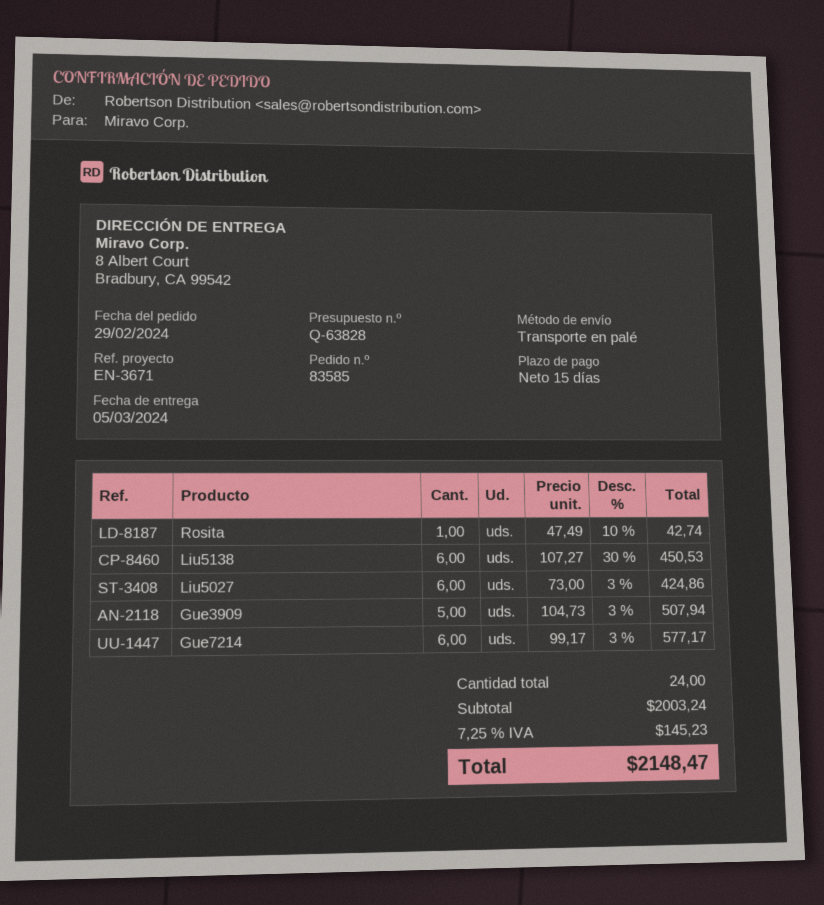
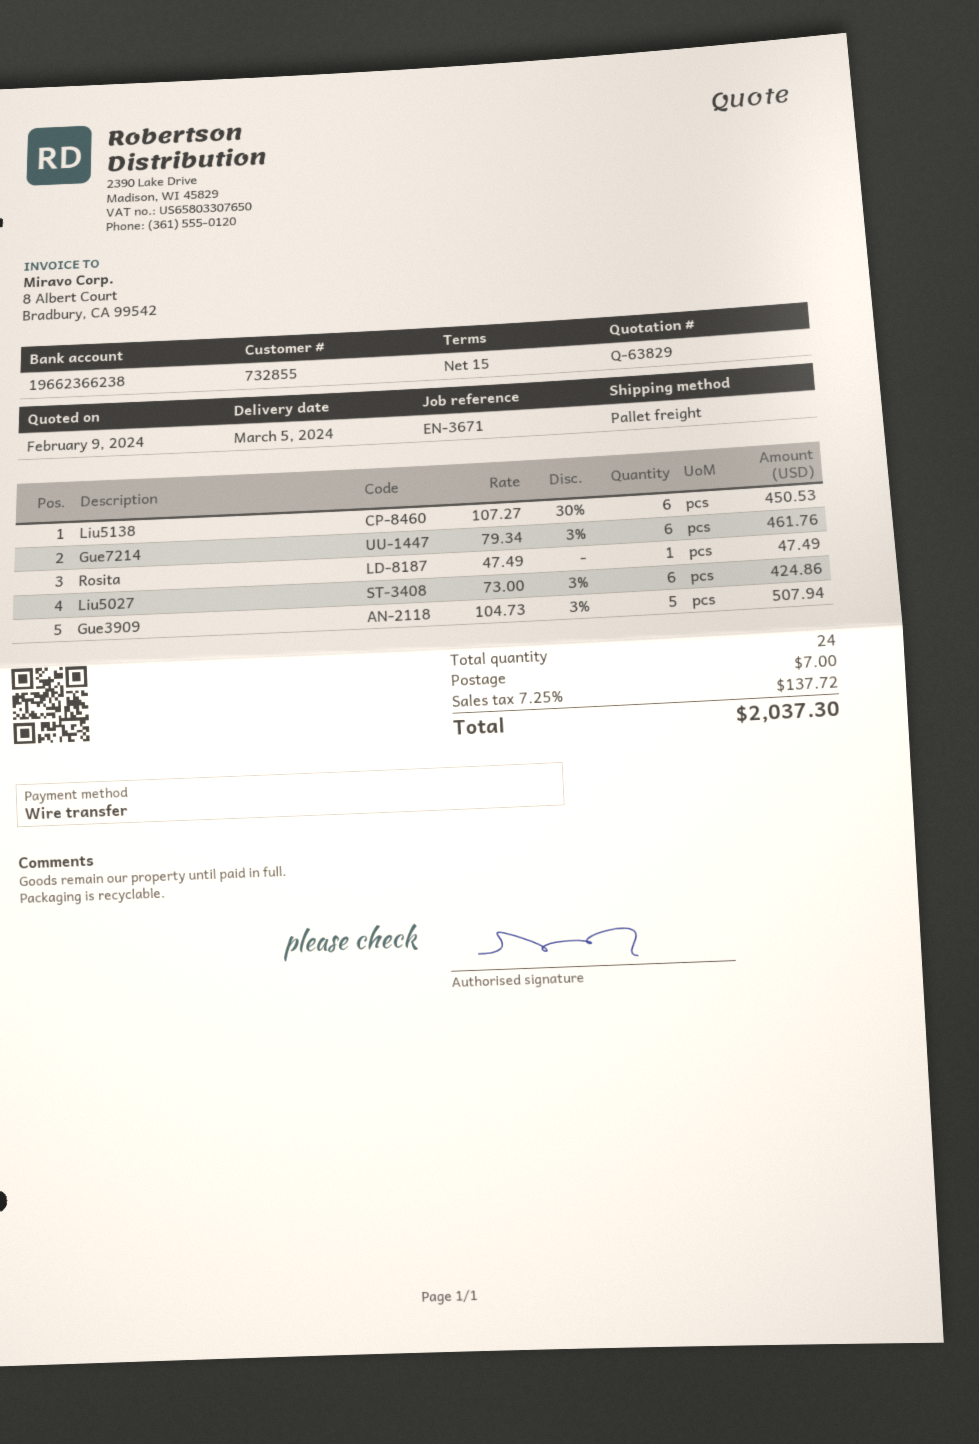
quote number: Q-63828 -> Q-63829
Rosita: 1 x 47.49 - 10% = 42.74 -> 1 x 47.49 = 47.49
Gue7214: 6 x 99.17 - 3% = 577.17 -> 6 x 79.34 - 3% = 461.76
shipping: none -> 7.00
tax: 7.25% = 145.23 -> 7.25% = 137.72
total: 2148.47 -> 2037.30

